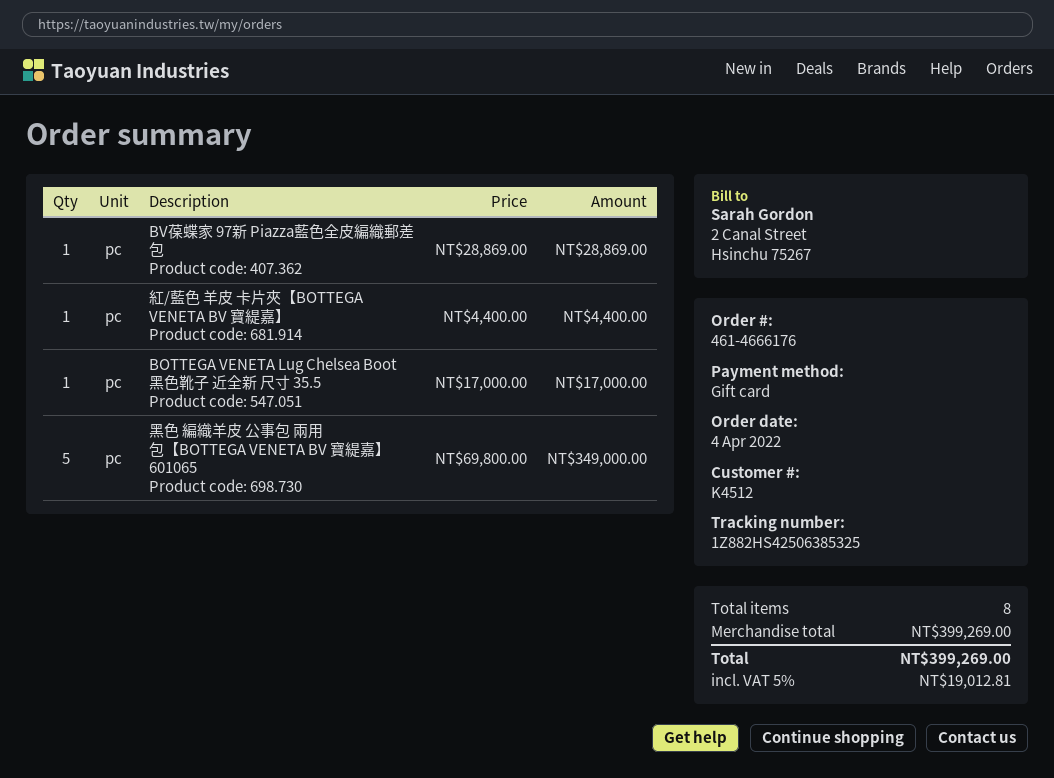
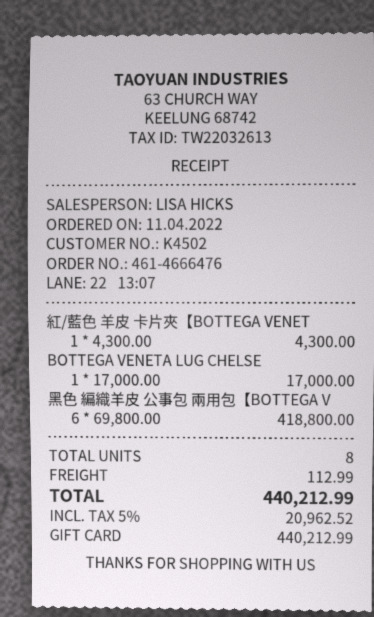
order number: 461-4666176 -> 461-4666476
order date: 2022-04-04 -> 2022-04-11
customer number: K4512 -> K4502
BV葆蝶家 97新 Piazza藍色全皮編織郵差包: 1 x 28869.00 = 28869.00 -> none
紅/藍色 羊皮 卡片夾【BOTTEGA VENETA BV 寶緹嘉】: 1 x 4400.00 = 4400.00 -> 1 x 4300.00 = 4300.00
黑色 編織羊皮 公事包 兩用包【BOTTEGA VENETA BV 寶緹嘉】 601065: 5 x 69800.00 = 349000.00 -> 6 x 69800.00 = 418800.00
shipping: none -> 112.99
tax: 5% = 19012.81 -> 5% = 20962.52
total: 399269.00 -> 440212.99

